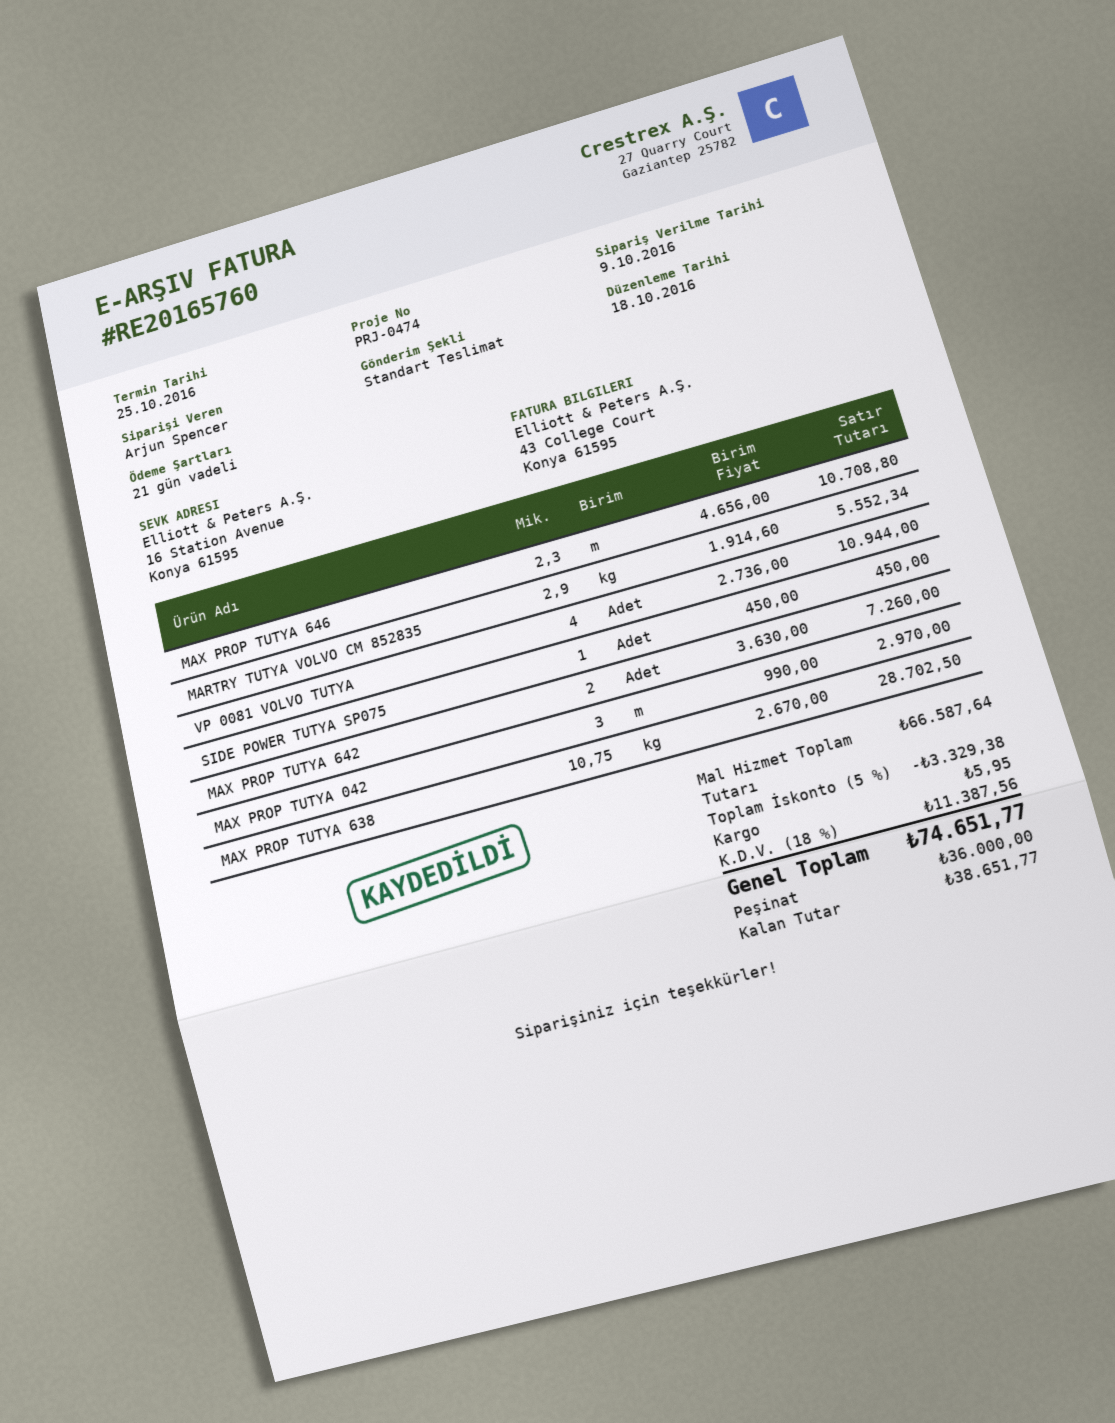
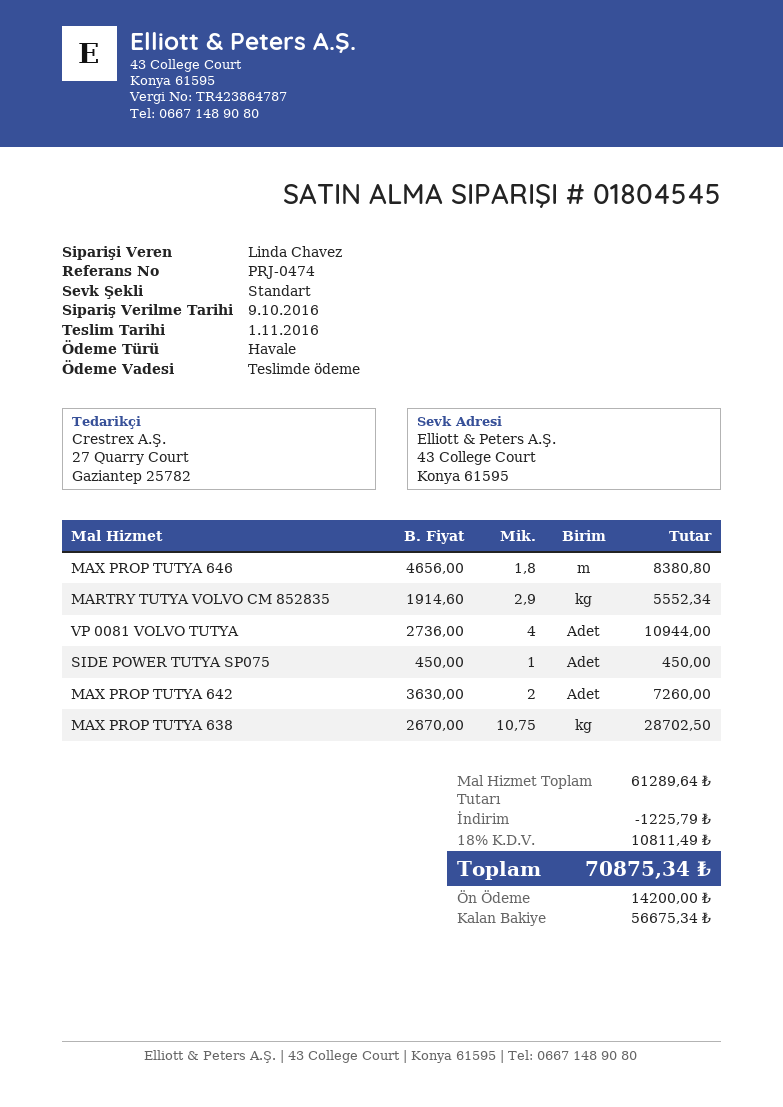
delivery date: 2016-10-25 -> 2016-11-01
payment terms: 21 days -> on receipt
ordered by: Arjun Spencer -> Linda Chavez
ship to: 16 Station Avenue, Konya 61595 -> 43 College Court, Konya 61595
MAX PROP TUTYA 646: 2.3 x 4656.00 = 10708.80 -> 1.8 x 4656.00 = 8380.80
MAX PROP TUTYA 042: 3 x 990.00 = 2970.00 -> none
subtotal: 66587.64 -> 61289.64
discount: 3329.38 -> 1225.79
shipping: 5.95 -> none
tax: 18% = 11387.56 -> 18% = 10811.49
total: 74651.77 -> 70875.34
deposit: 36000.00 -> 14200.00
balance: 38651.77 -> 56675.34

